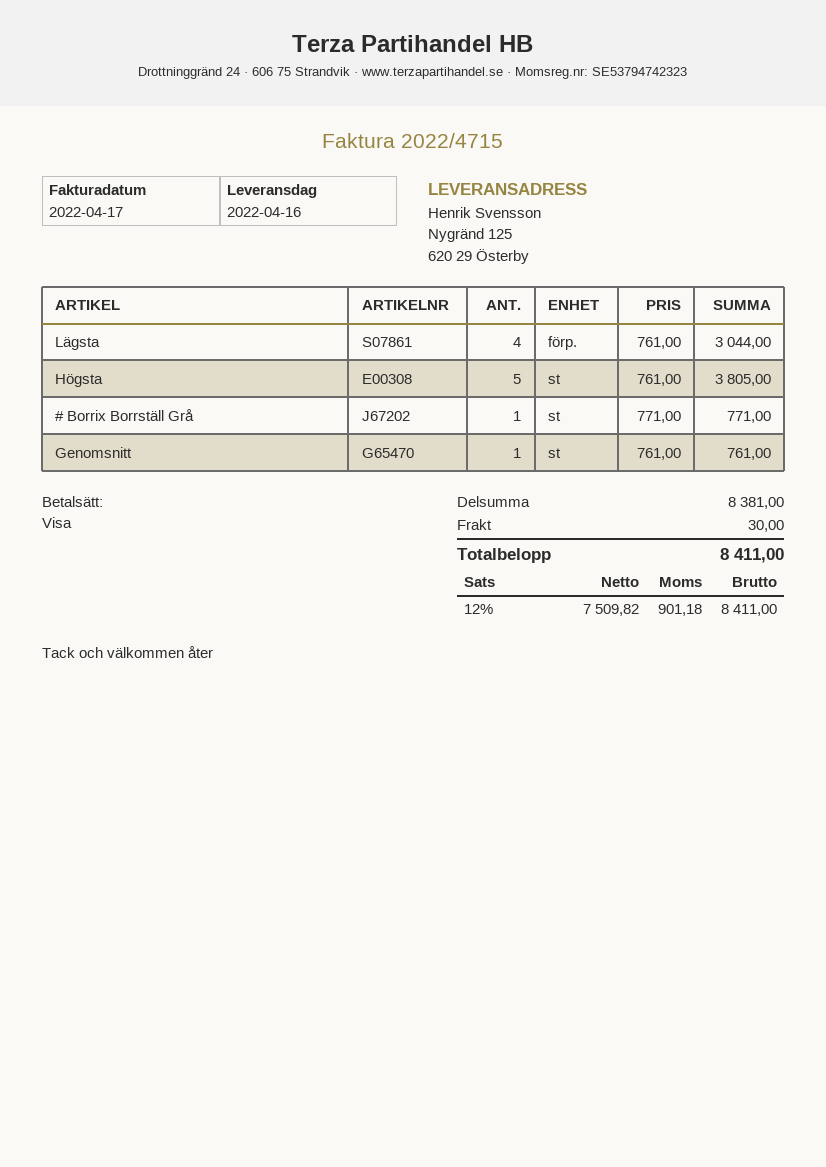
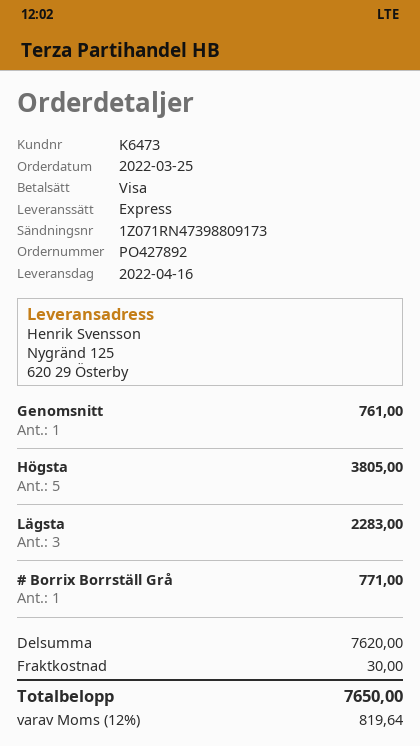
Lägsta: 4 for 3044.00 -> 3 for 2283.00
subtotal: 8381.00 -> 7620.00
tax: 12% = 901.18 -> 12% = 819.64
total: 8411.00 -> 7650.00

